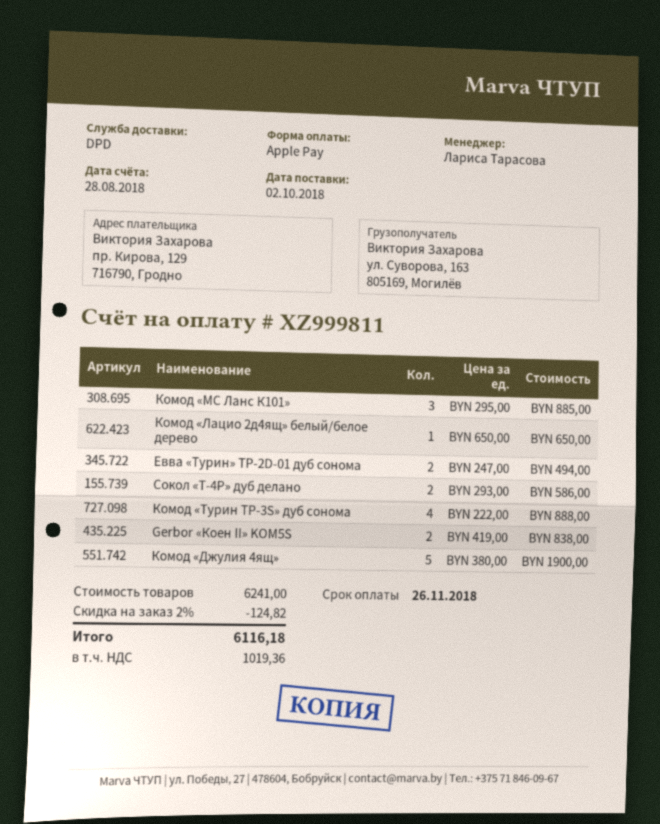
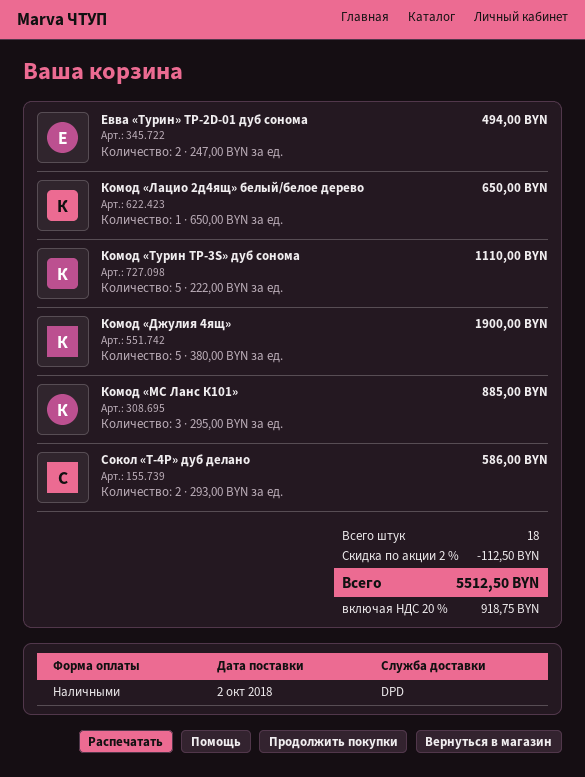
payment method: Apple Pay -> cash
Комод «Турин ТР-3S» дуб сонома: 4 x 222.00 = 888.00 -> 5 x 222.00 = 1110.00
Gerbor «Коен II» KOM5S: 2 x 419.00 = 838.00 -> none
discount: 2% = 124.82 -> 2% = 112.50
tax: 1019.36 -> 918.75
total: 6116.18 -> 5512.50

